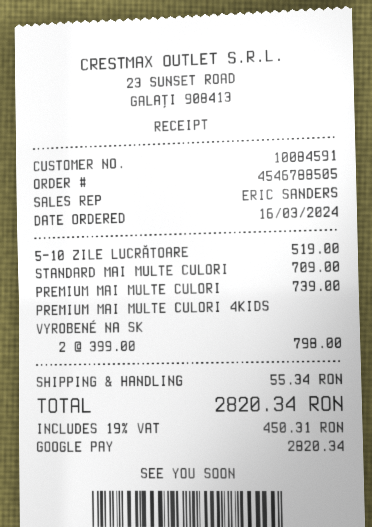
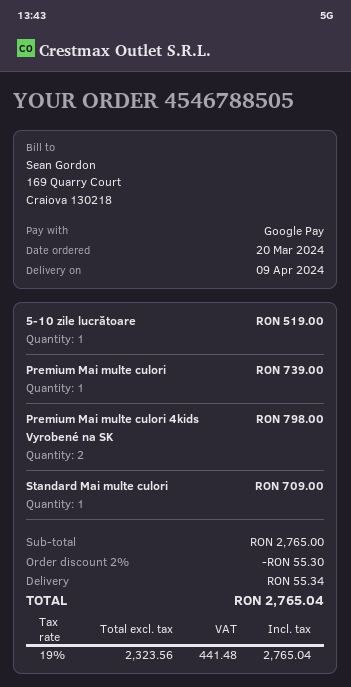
order date: 2024-03-16 -> 2024-03-20
discount: none -> 2% = 55.30
tax: 19% = 450.31 -> 19% = 441.48
total: 2820.34 -> 2765.04

